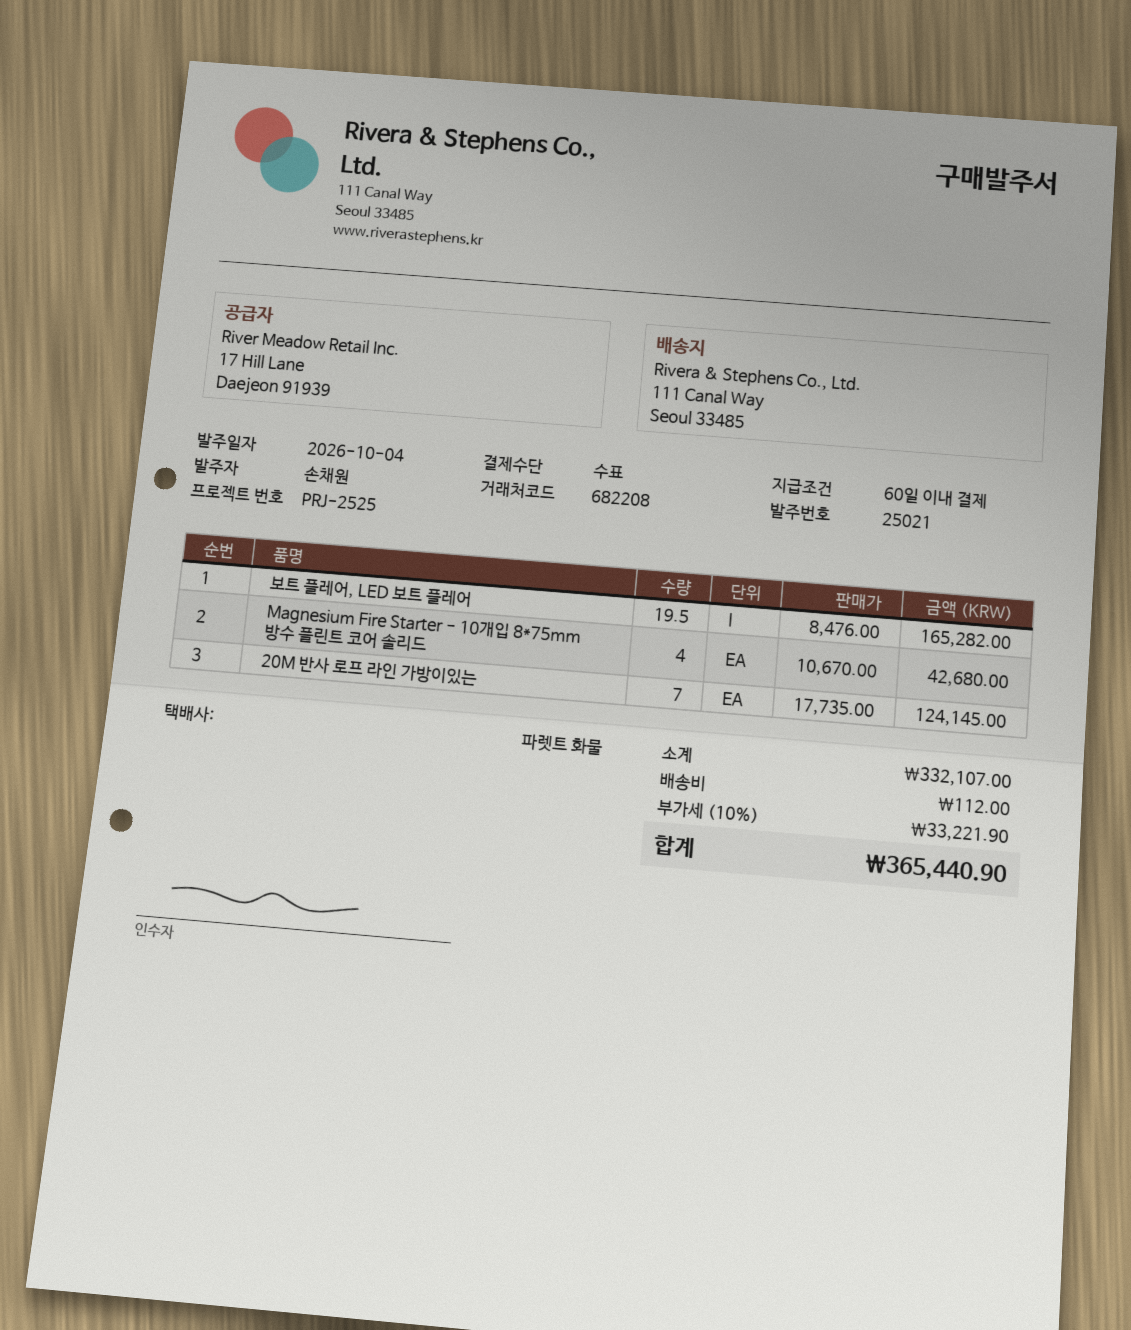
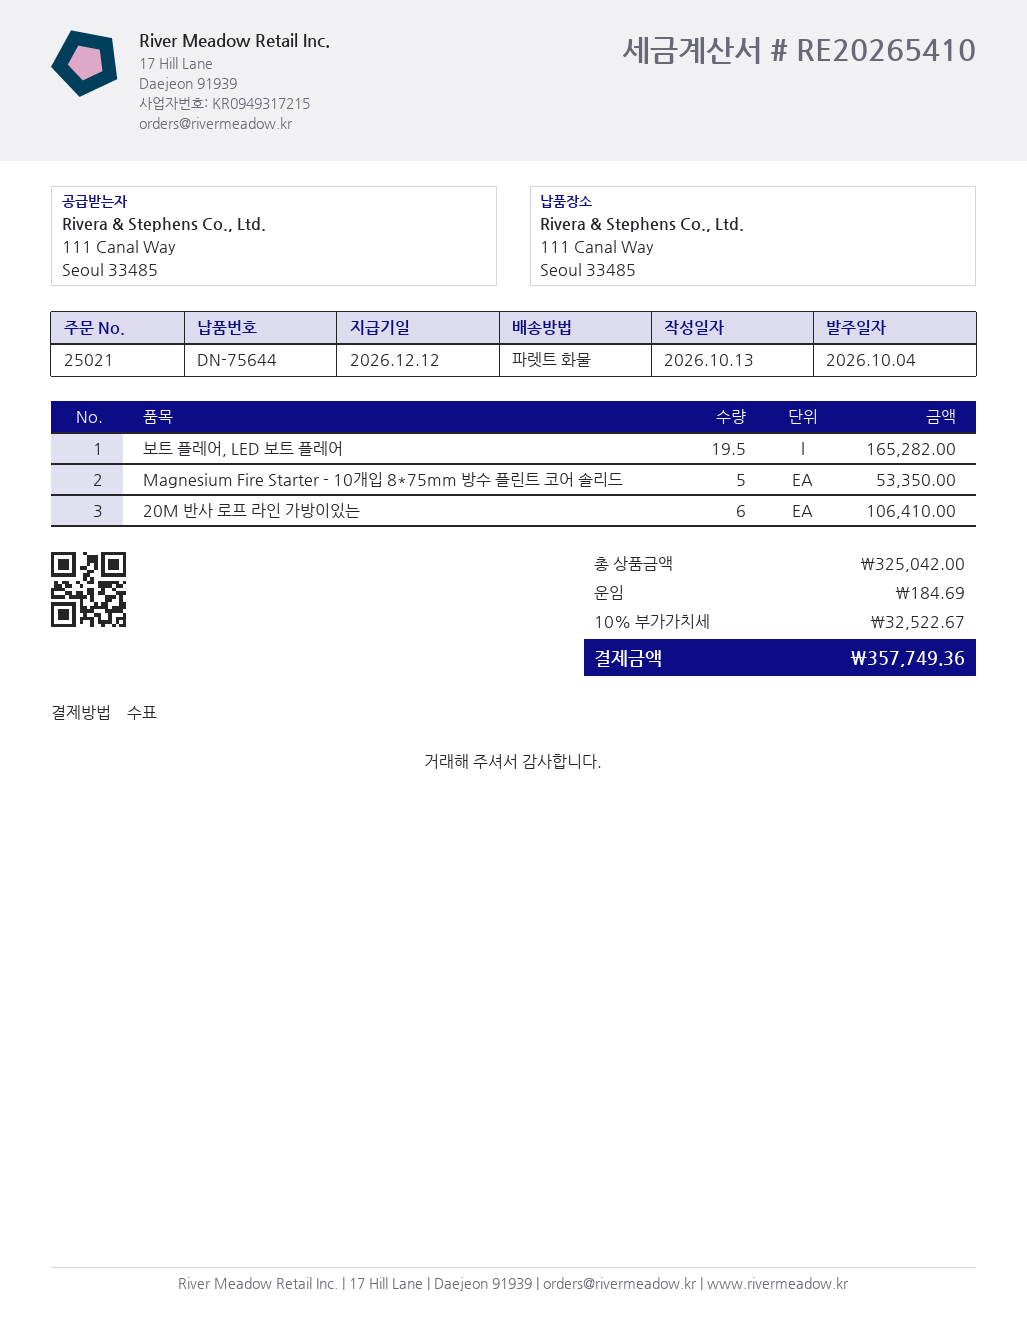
Magnesium Fire Starter - 10개입 8*75mm 방수 플린트 코어 솔리드: 4 for 42680.00 -> 5 for 53350.00
20M 반사 로프 라인 가방이있는: 7 for 124145.00 -> 6 for 106410.00
subtotal: 332107.00 -> 325042.00
shipping: 112.00 -> 184.69
tax: 10% = 33221.90 -> 10% = 32522.67
total: 365440.90 -> 357749.36

